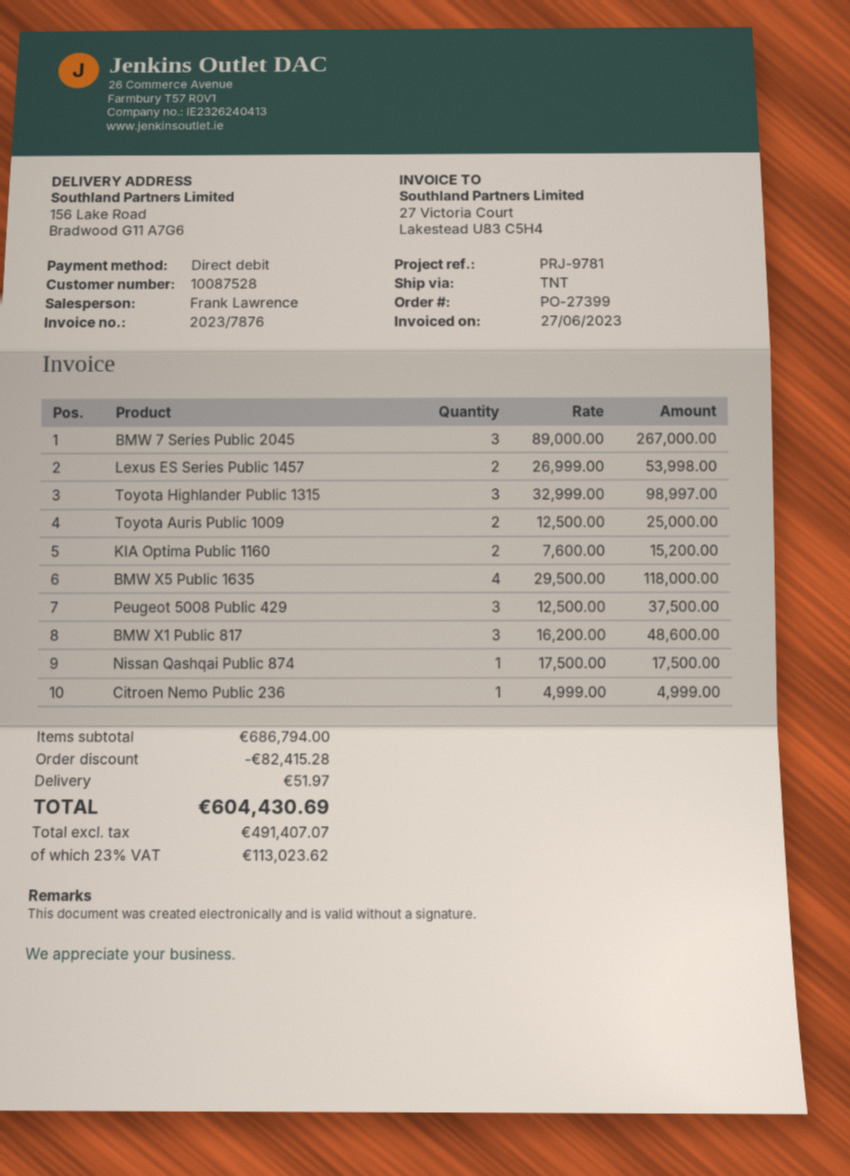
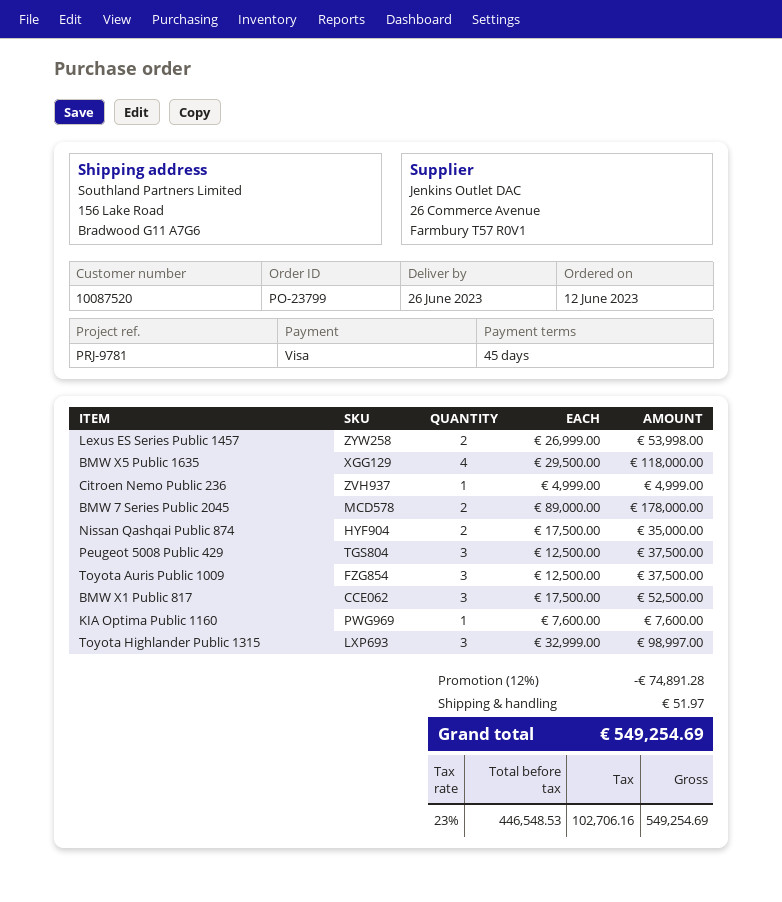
order number: PO-27399 -> PO-23799
customer number: 10087528 -> 10087520
payment method: direct debit -> Visa
BMW 7 Series Public 2045: 3 x 89000.00 = 267000.00 -> 2 x 89000.00 = 178000.00
Toyota Auris Public 1009: 2 x 12500.00 = 25000.00 -> 3 x 12500.00 = 37500.00
KIA Optima Public 1160: 2 x 7600.00 = 15200.00 -> 1 x 7600.00 = 7600.00
BMW X1 Public 817: 3 x 16200.00 = 48600.00 -> 3 x 17500.00 = 52500.00
Nissan Qashqai Public 874: 1 x 17500.00 = 17500.00 -> 2 x 17500.00 = 35000.00
discount: 82415.28 -> 74891.28
net: 491407.07 -> 446548.53
tax: 23% = 113023.62 -> 23% = 102706.16
total: 604430.69 -> 549254.69

